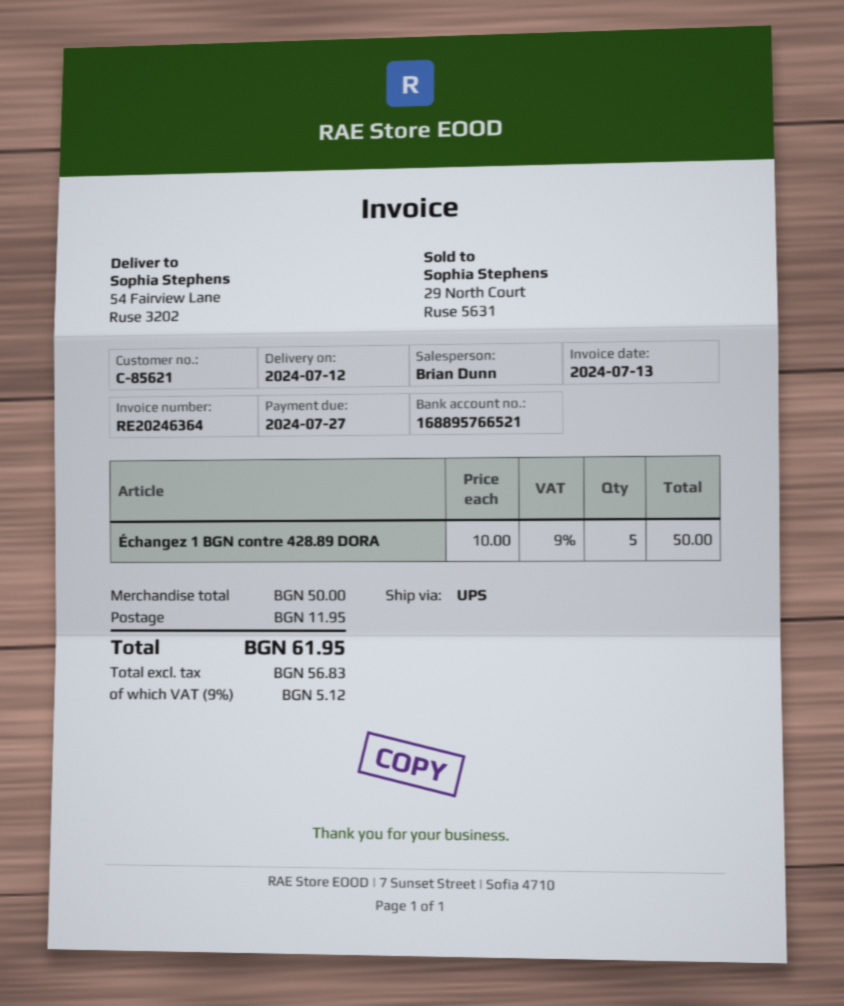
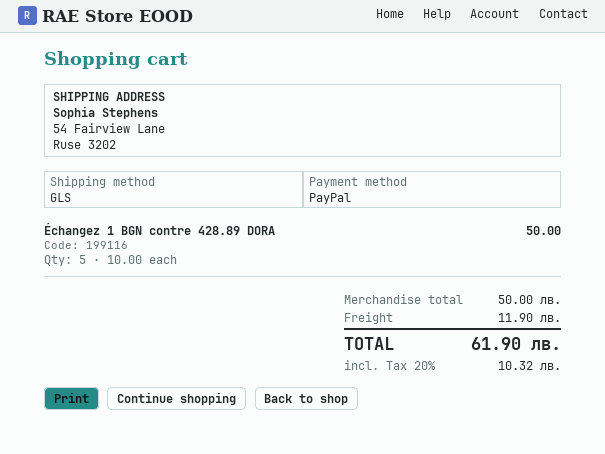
shipping method: UPS -> GLS
shipping: 11.95 -> 11.90
tax: 9% = 5.12 -> 20% = 10.32
total: 61.95 -> 61.90

